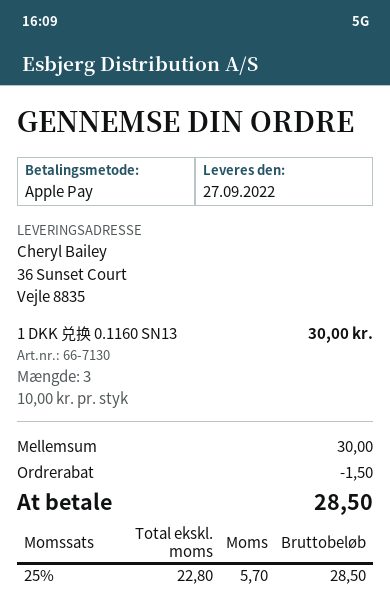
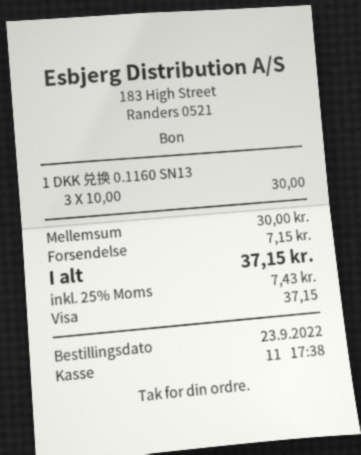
payment method: Apple Pay -> Visa
discount: 1.50 -> none
shipping: none -> 7.15
tax: 25% = 5.70 -> 25% = 7.43
total: 28.50 -> 37.15

